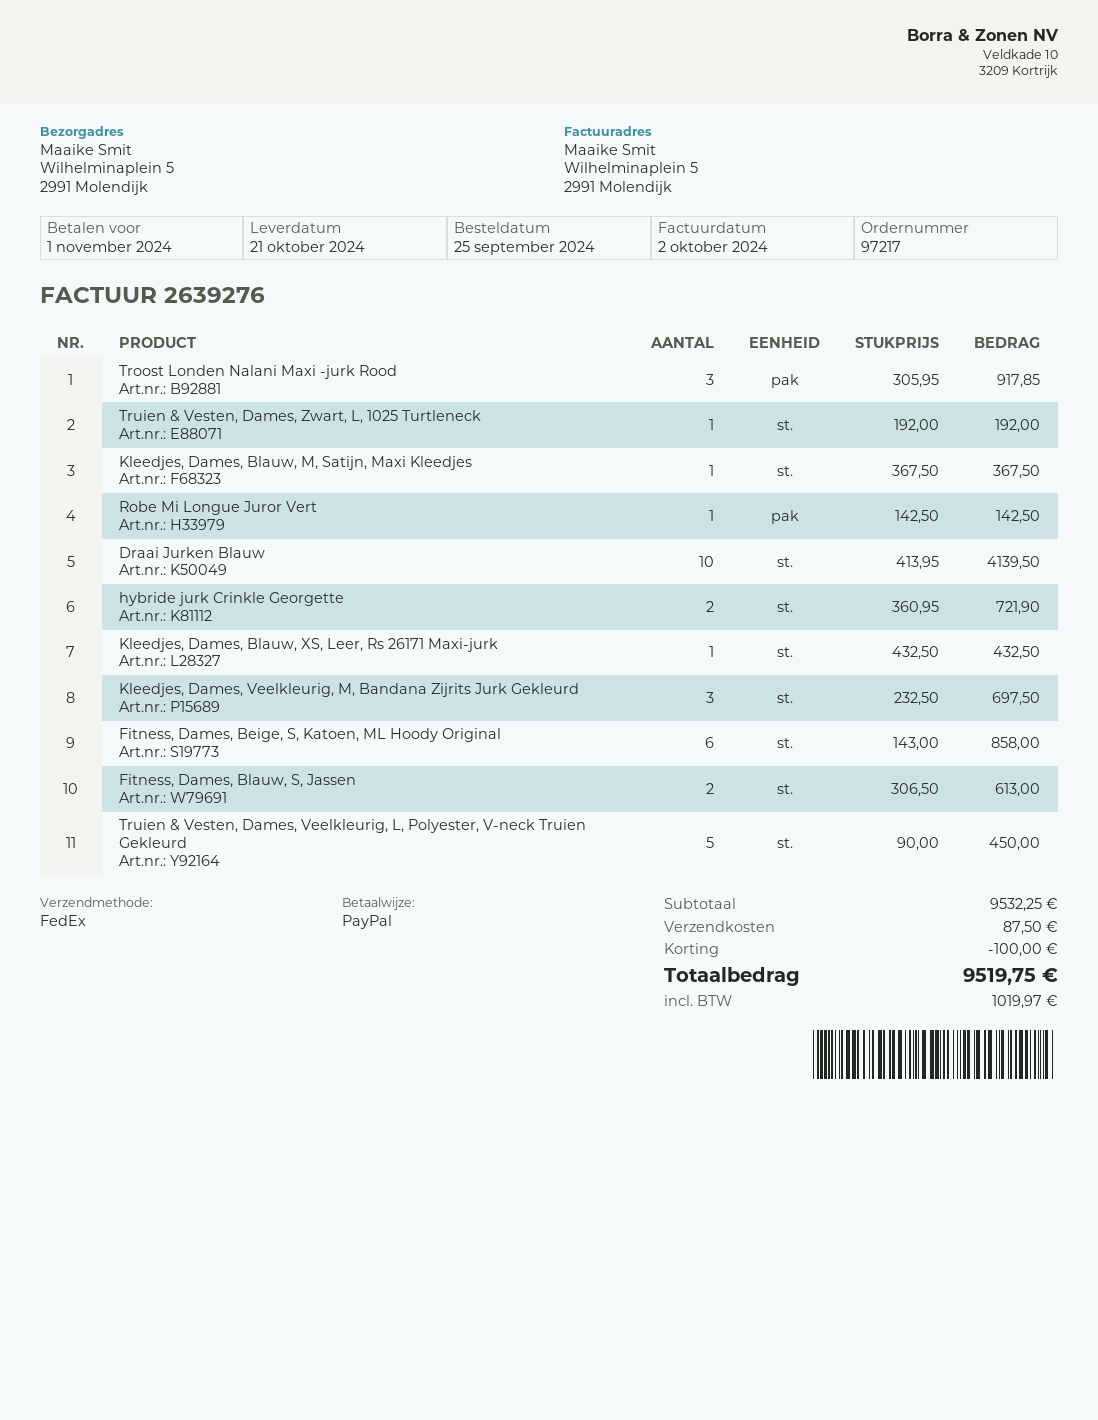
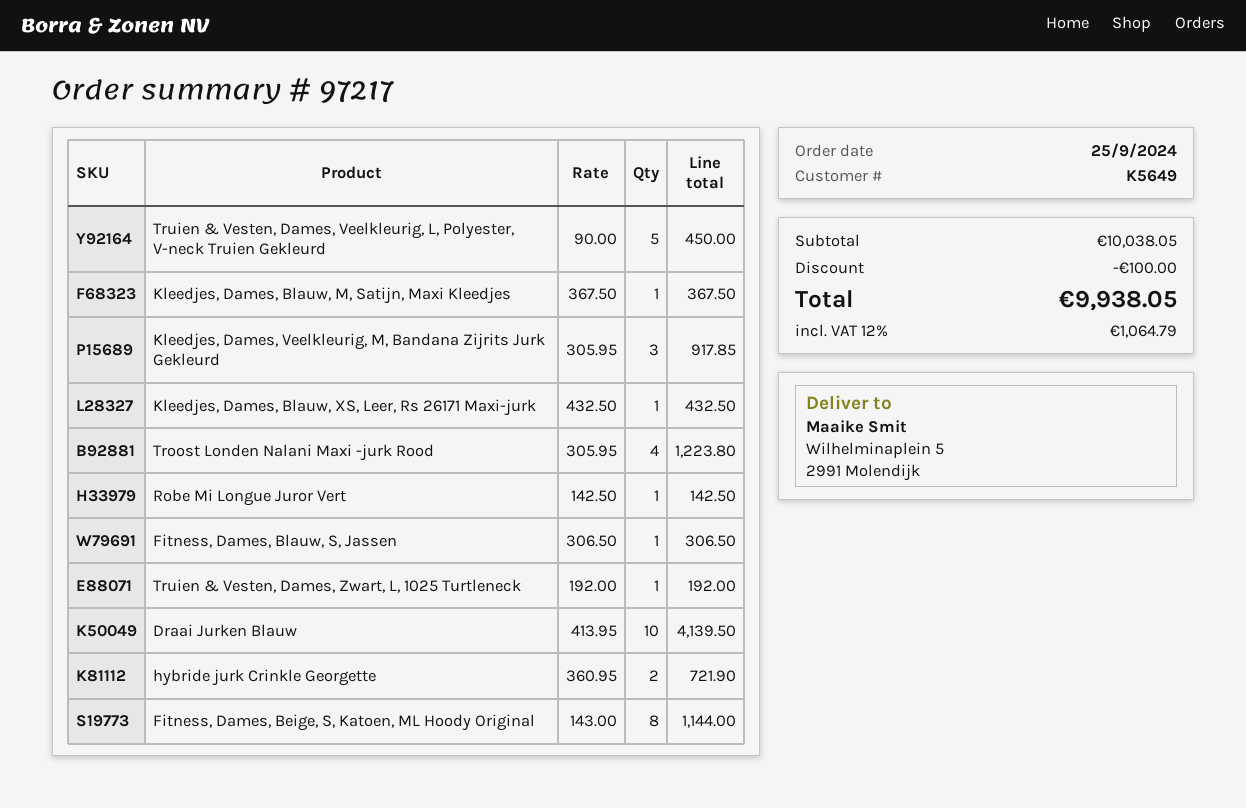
Troost Londen Nalani Maxi -jurk Rood: 3 x 305.95 = 917.85 -> 4 x 305.95 = 1223.80
Kleedjes, Dames, Veelkleurig, M, Bandana Zijrits Jurk Gekleurd: 3 x 232.50 = 697.50 -> 3 x 305.95 = 917.85
Fitness, Dames, Beige, S, Katoen, ML Hoody Original: 6 x 143.00 = 858.00 -> 8 x 143.00 = 1144.00
Fitness, Dames, Blauw, S, Jassen: 2 x 306.50 = 613.00 -> 1 x 306.50 = 306.50
subtotal: 9532.25 -> 10038.05
shipping: 87.50 -> none
tax: 1019.97 -> 1064.79
total: 9519.75 -> 9938.05

